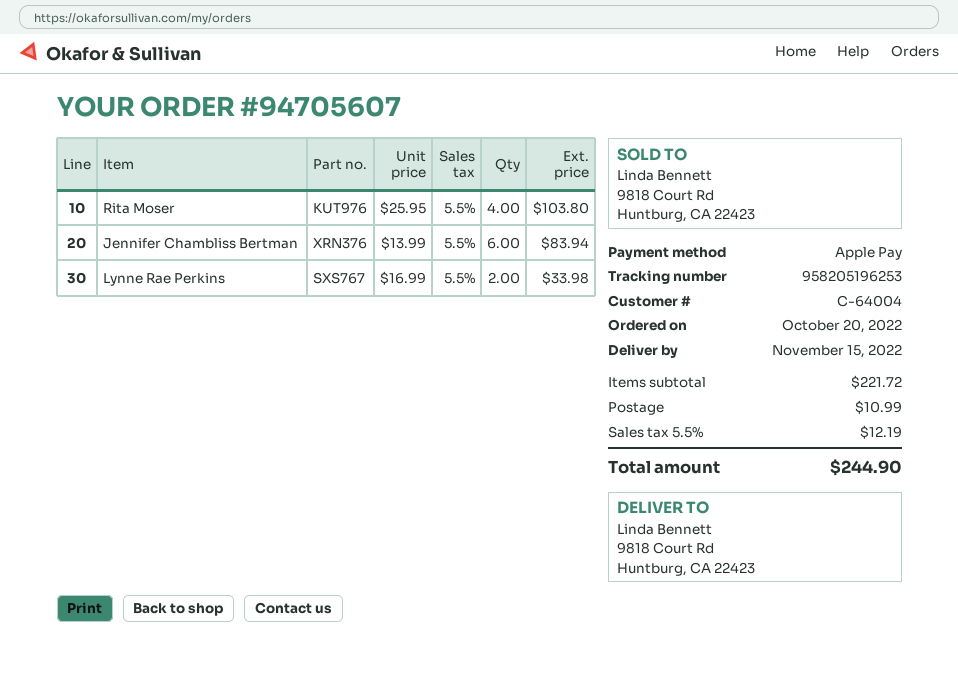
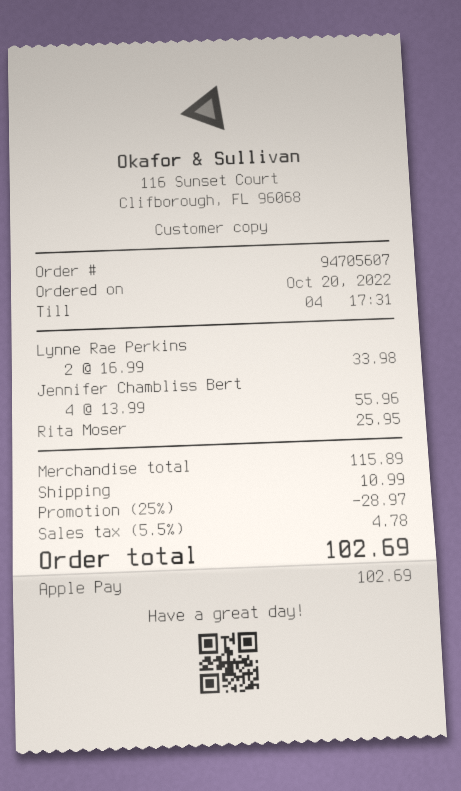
Rita Moser: 4 x 25.95 = 103.80 -> 1 x 25.95 = 25.95
Jennifer Chambliss Bertman: 6 x 13.99 = 83.94 -> 4 x 13.99 = 55.96
subtotal: 221.72 -> 115.89
discount: none -> 25% = 28.97
tax: 5.5% = 12.19 -> 5.5% = 4.78
total: 244.90 -> 102.69

